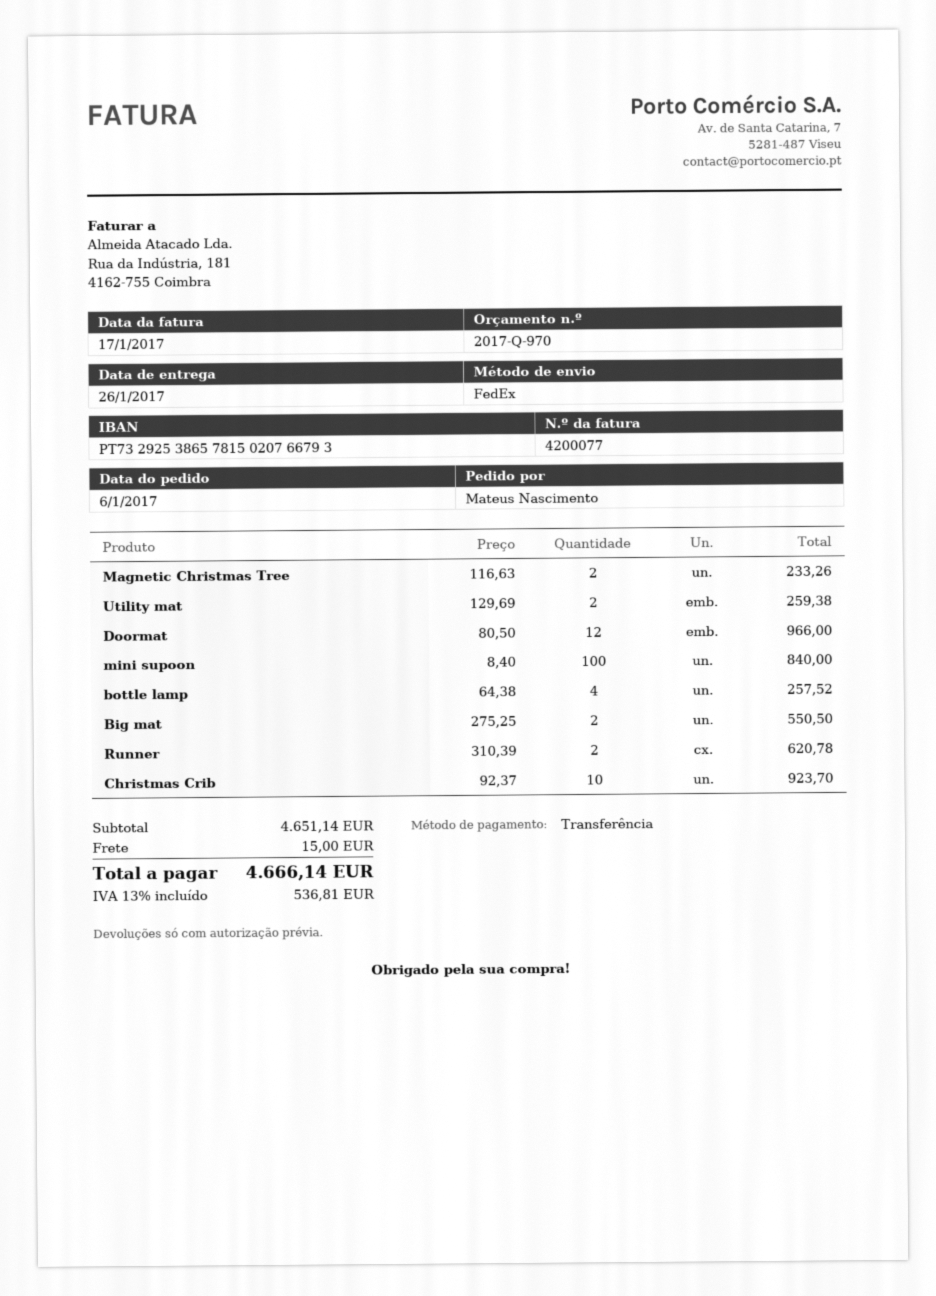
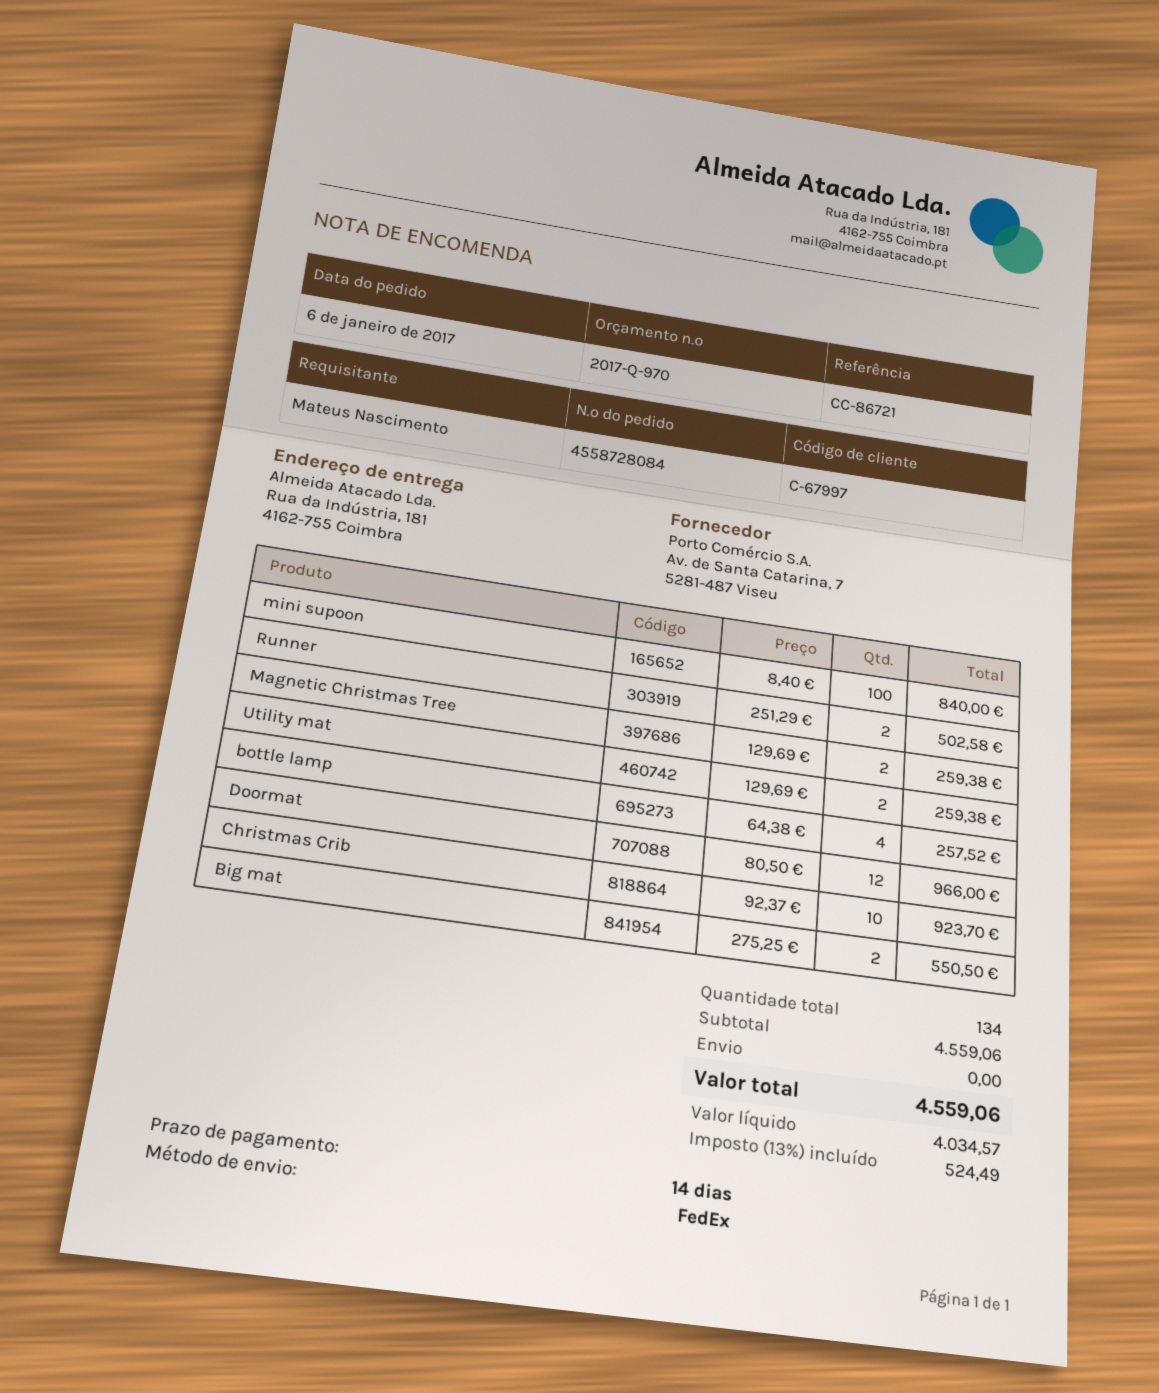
Magnetic Christmas Tree: 2 x 116.63 = 233.26 -> 2 x 129.69 = 259.38
Runner: 2 x 310.39 = 620.78 -> 2 x 251.29 = 502.58
subtotal: 4651.14 -> 4559.06
shipping: 15.00 -> 0.00
tax: 13% = 536.81 -> 13% = 524.49
total: 4666.14 -> 4559.06

